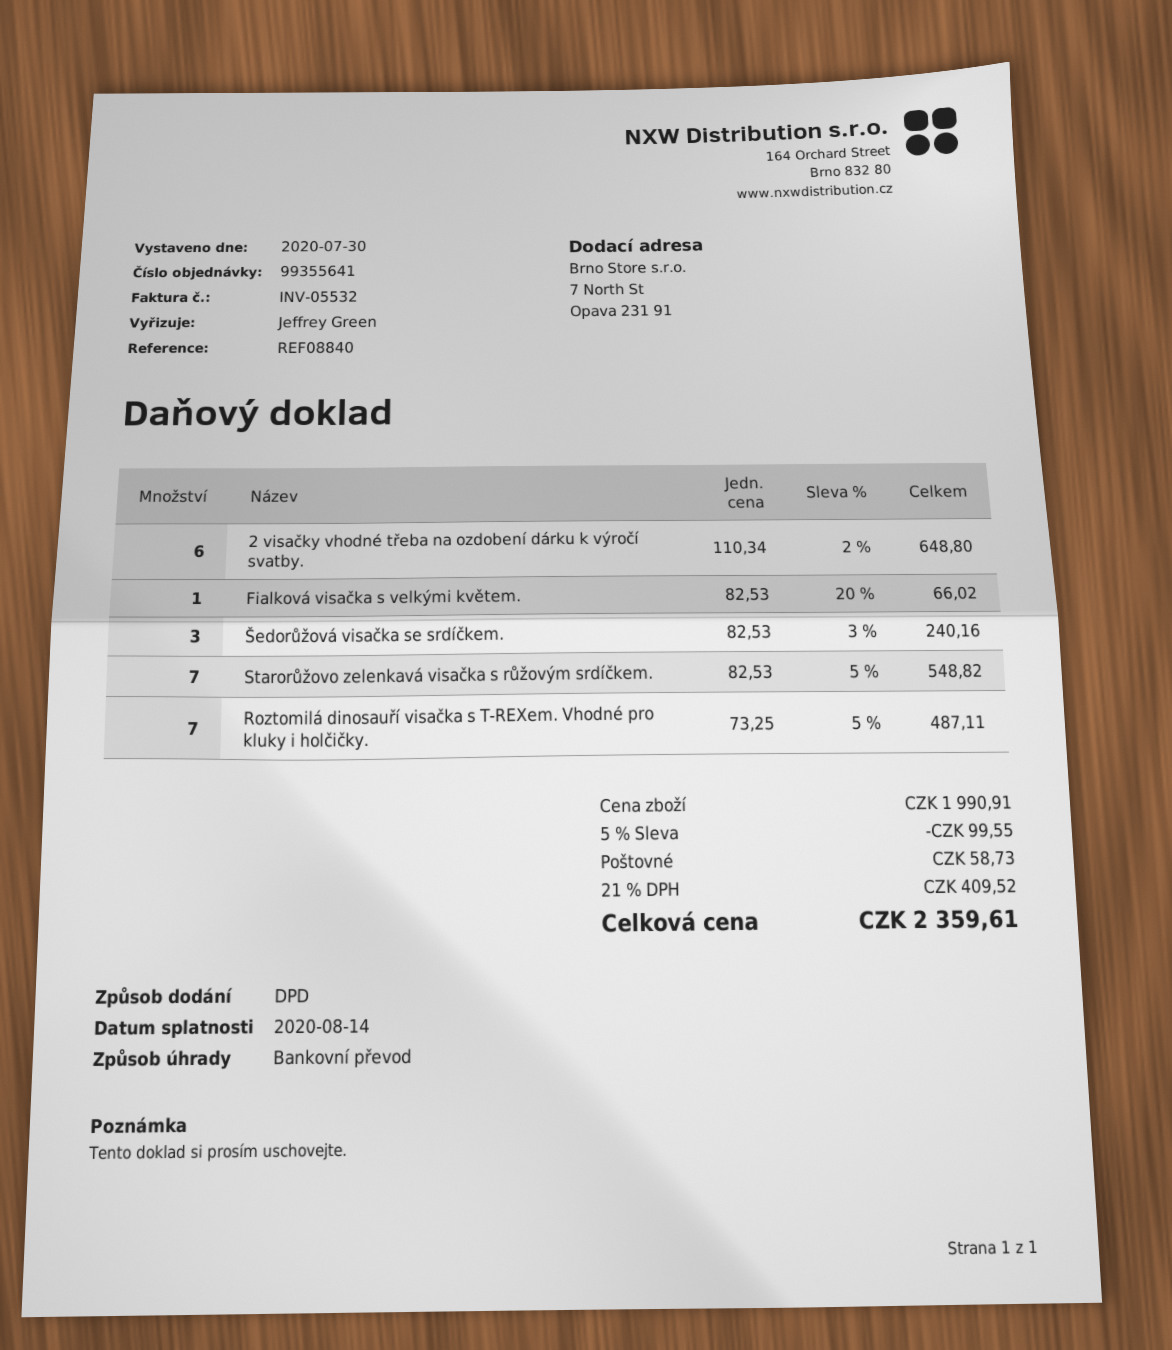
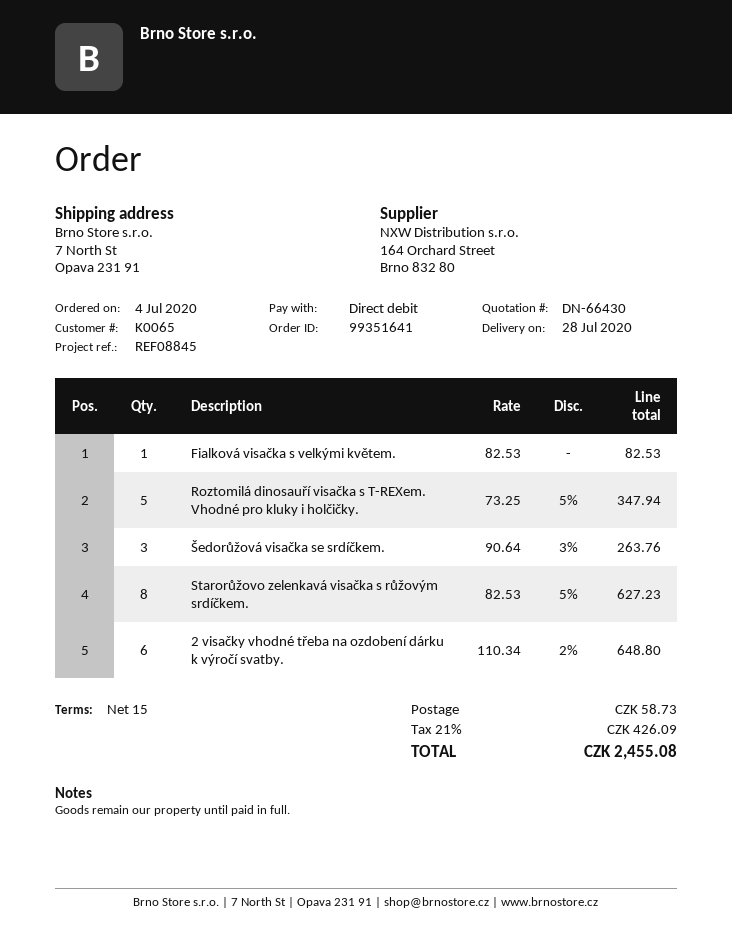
order number: 99355641 -> 99351641
reference: REF08840 -> REF08845
payment method: bank transfer -> direct debit
Fialková visačka s velkými květem.: 1 x 82.53 - 20% = 66.02 -> 1 x 82.53 = 82.53
Šedorůžová visačka se srdíčkem.: 3 x 82.53 - 3% = 240.16 -> 3 x 90.64 - 3% = 263.76
Starorůžovo zelenkavá visačka s růžovým srdíčkem.: 7 x 82.53 - 5% = 548.82 -> 8 x 82.53 - 5% = 627.23
Roztomilá dinosauří visačka s T-REXem. Vhodné pro kluky i holčičky.: 7 x 73.25 - 5% = 487.11 -> 5 x 73.25 - 5% = 347.94
discount: 5% = 99.55 -> none
tax: 21% = 409.52 -> 21% = 426.09
total: 2359.61 -> 2455.08

